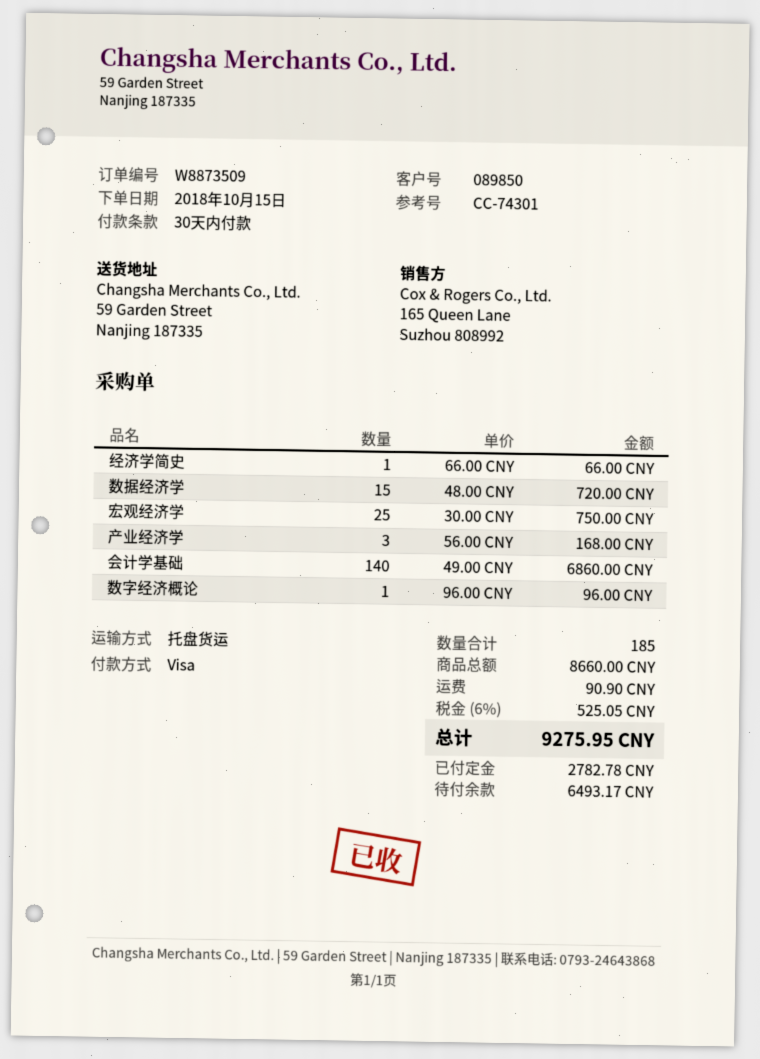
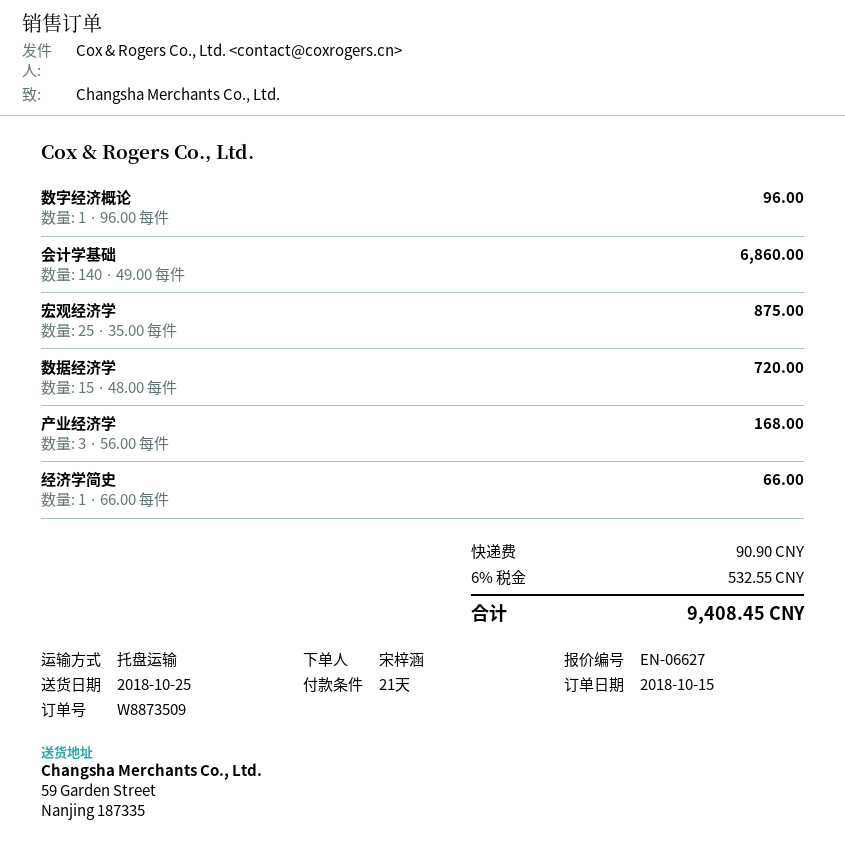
payment terms: 30 days -> 21 days
宏观经济学: 25 x 30.00 = 750.00 -> 25 x 35.00 = 875.00
tax: 6% = 525.05 -> 6% = 532.55
total: 9275.95 -> 9408.45

